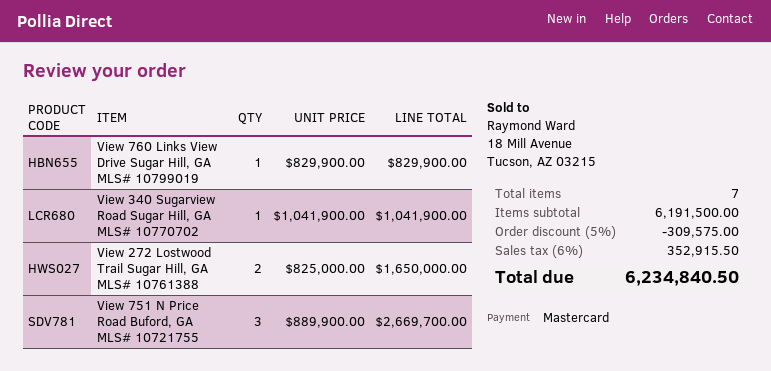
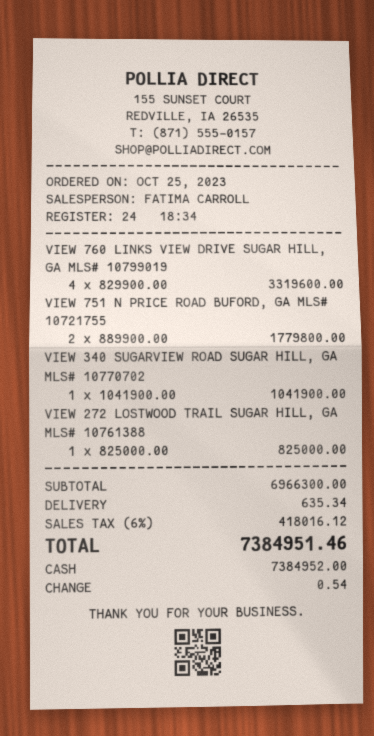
payment method: Mastercard -> cash
View 760 Links View Drive Sugar Hill, GA MLS# 10799019: 1 x 829900.00 = 829900.00 -> 4 x 829900.00 = 3319600.00
View 272 Lostwood Trail Sugar Hill, GA MLS# 10761388: 2 x 825000.00 = 1650000.00 -> 1 x 825000.00 = 825000.00
View 751 N Price Road Buford, GA MLS# 10721755: 3 x 889900.00 = 2669700.00 -> 2 x 889900.00 = 1779800.00
subtotal: 6191500.00 -> 6966300.00
discount: 5% = 309575.00 -> none
shipping: none -> 635.34
tax: 6% = 352915.50 -> 6% = 418016.12
total: 6234840.50 -> 7384951.46

